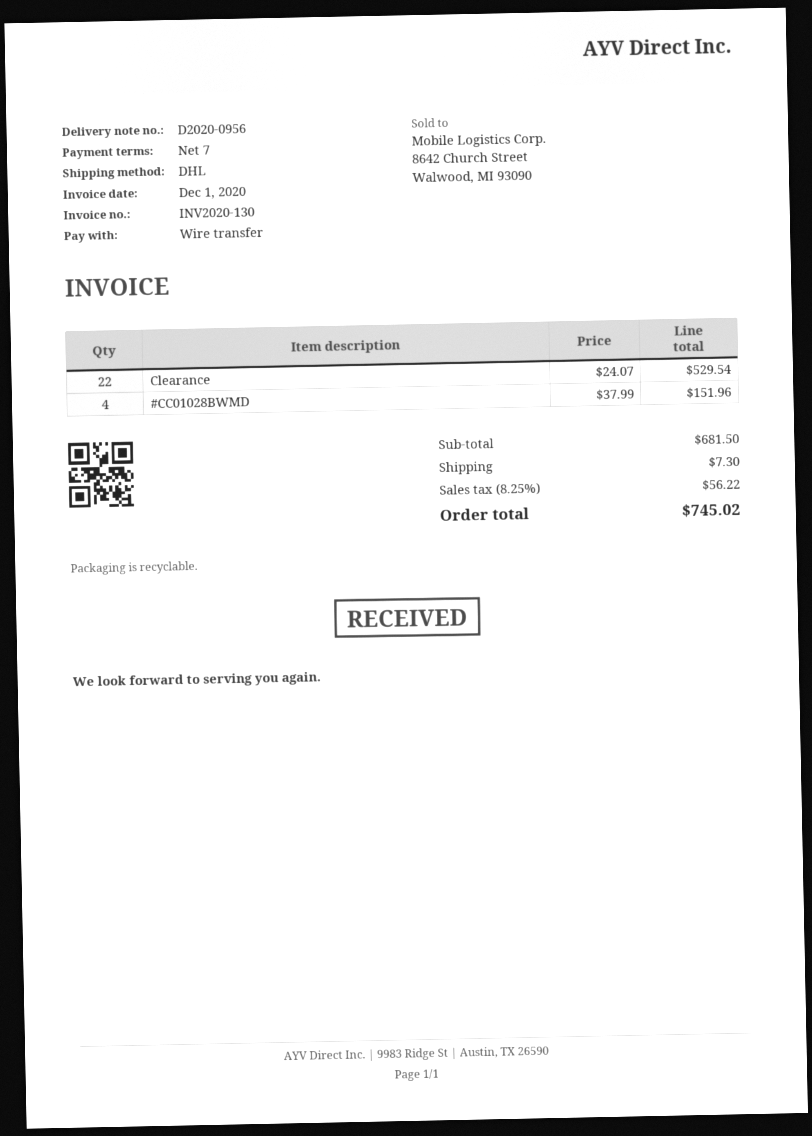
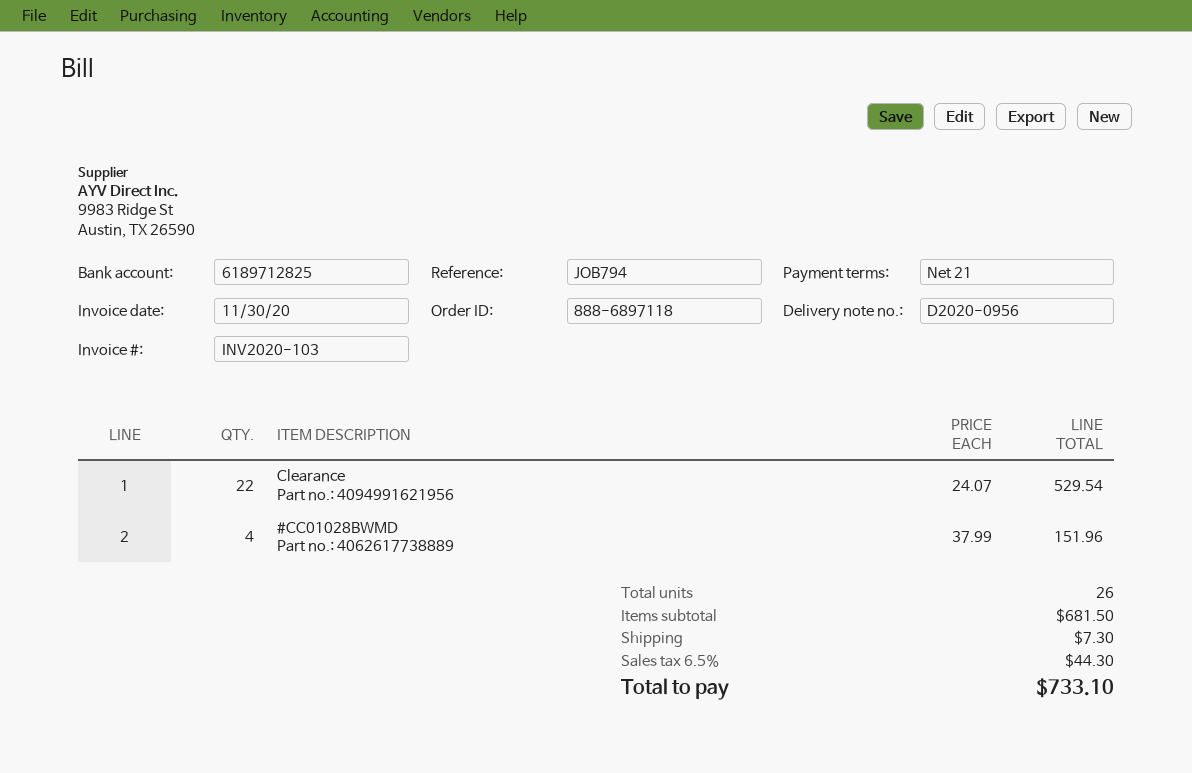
invoice number: INV2020-130 -> INV2020-103
invoice date: 2020-12-01 -> 2020-11-30
payment terms: 7 days -> 21 days
tax: 8.25% = 56.22 -> 6.5% = 44.30
total: 745.02 -> 733.10

